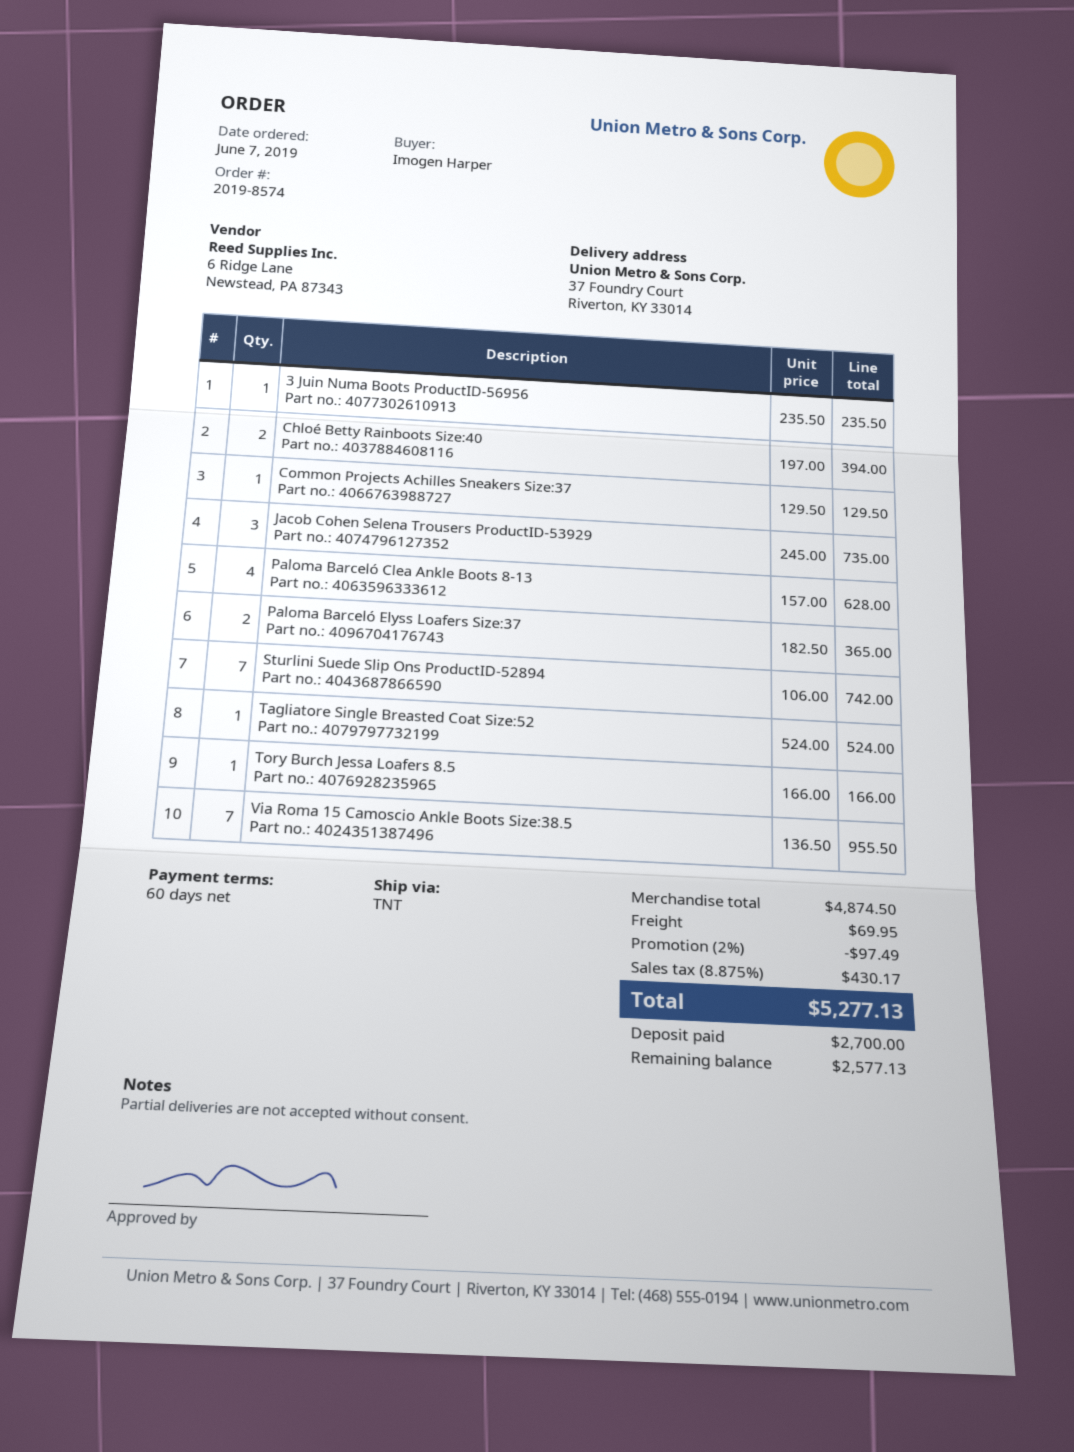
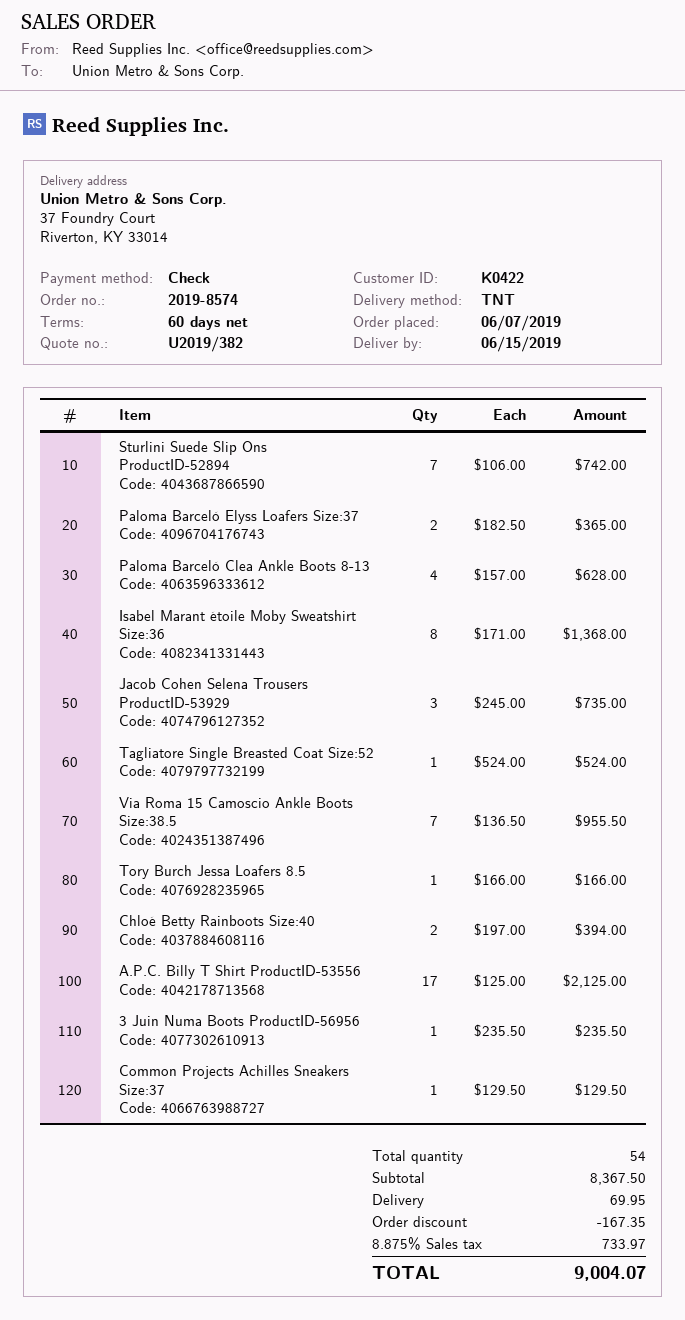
Isabel Marant étoile Moby Sweatshirt Size:36: none -> 8 x 171.00 = 1368.00
A.P.C. Billy T Shirt ProductID-53556: none -> 17 x 125.00 = 2125.00
subtotal: 4874.50 -> 8367.50
discount: 97.49 -> 167.35
tax: 8.875% = 430.17 -> 8.875% = 733.97
total: 5277.13 -> 9004.07

